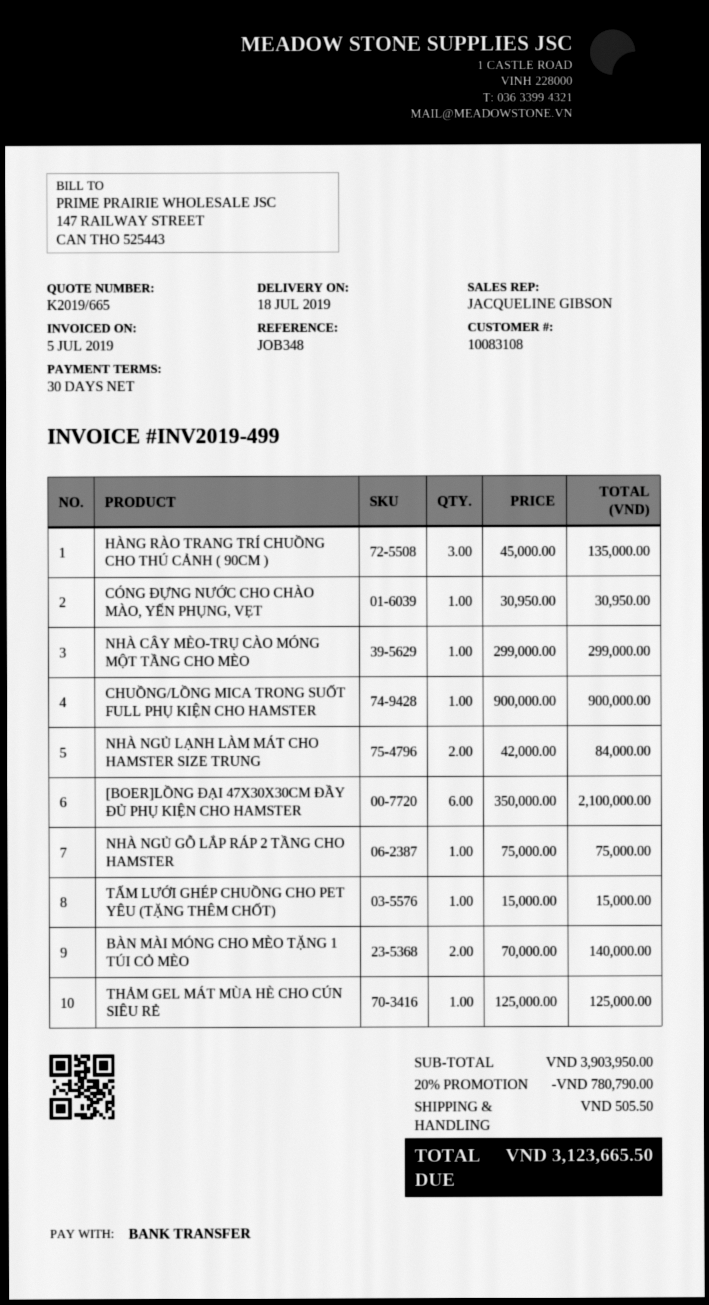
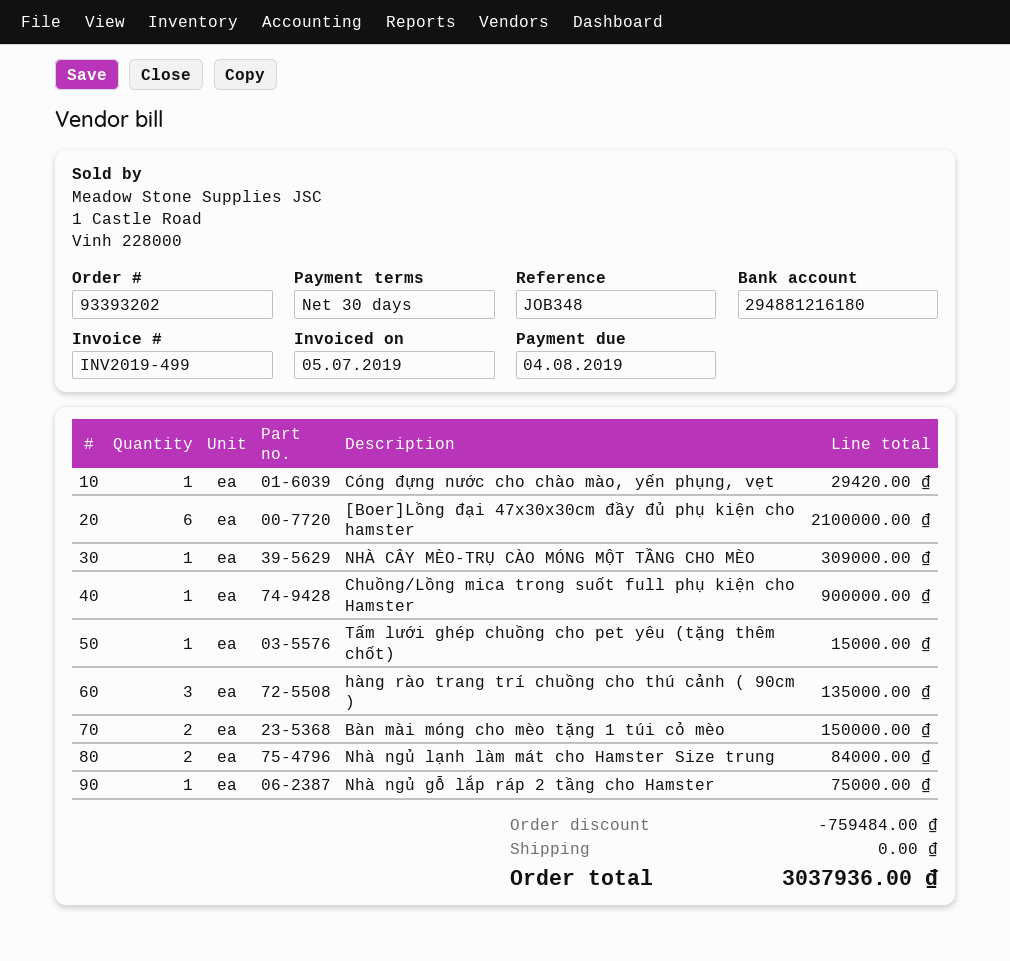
CÓNG ĐỰNG NƯỚC CHO CHÀO MÀO, YẾN PHỤNG, VẸT: 1 for 30950.00 -> 1 for 29420.00
NHÀ CÂY MÈO-TRỤ CÀO MÓNG MỘT TẦNG CHO MÈO: 1 for 299000.00 -> 1 for 309000.00
BÀN MÀI MÓNG CHO MÈO TẶNG 1 TÚI CỎ MÈO: 2 for 140000.00 -> 2 for 150000.00
THẢM GEL MÁT MÙA HÈ CHO CÚN SIÊU RẺ: 1 for 125000.00 -> none
discount: 780790.00 -> 759484.00
shipping: 505.50 -> 0.00
total: 3123665.50 -> 3037936.00

